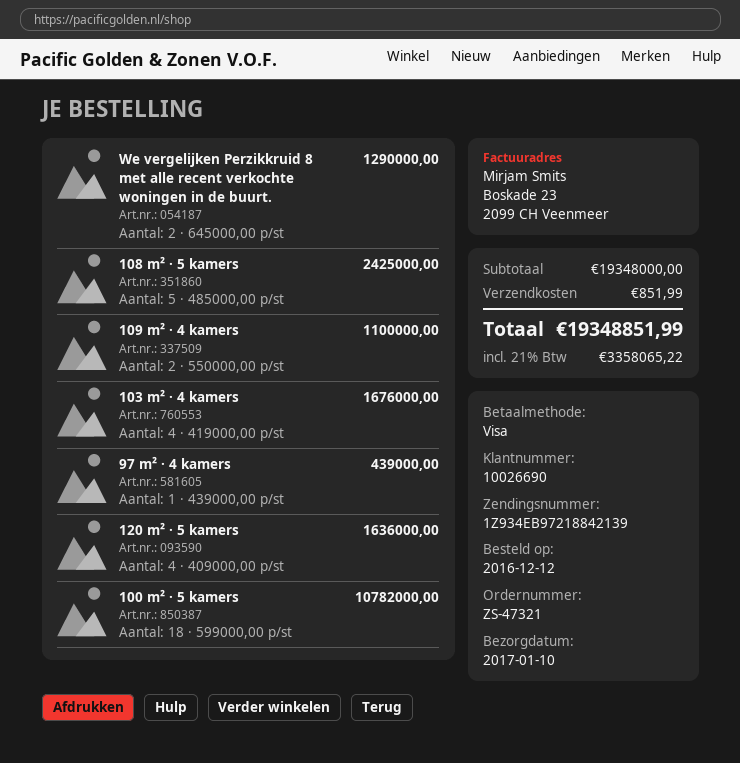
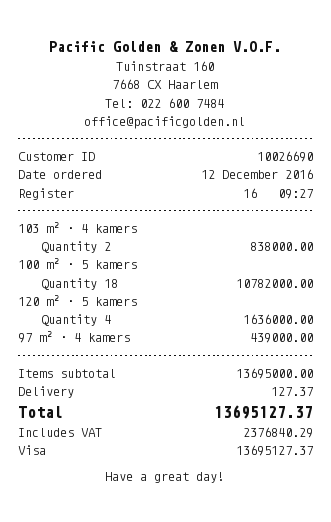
We vergelijken Perzikkruid 8 met alle recent verkochte woningen in de buurt.: 2 for 1290000.00 -> none
108 m² · 5 kamers: 5 for 2425000.00 -> none
109 m² · 4 kamers: 2 for 1100000.00 -> none
103 m² · 4 kamers: 4 for 1676000.00 -> 2 for 838000.00
subtotal: 19348000.00 -> 13695000.00
shipping: 851.99 -> 127.37
tax: 3358065.22 -> 2376840.29
total: 19348851.99 -> 13695127.37

